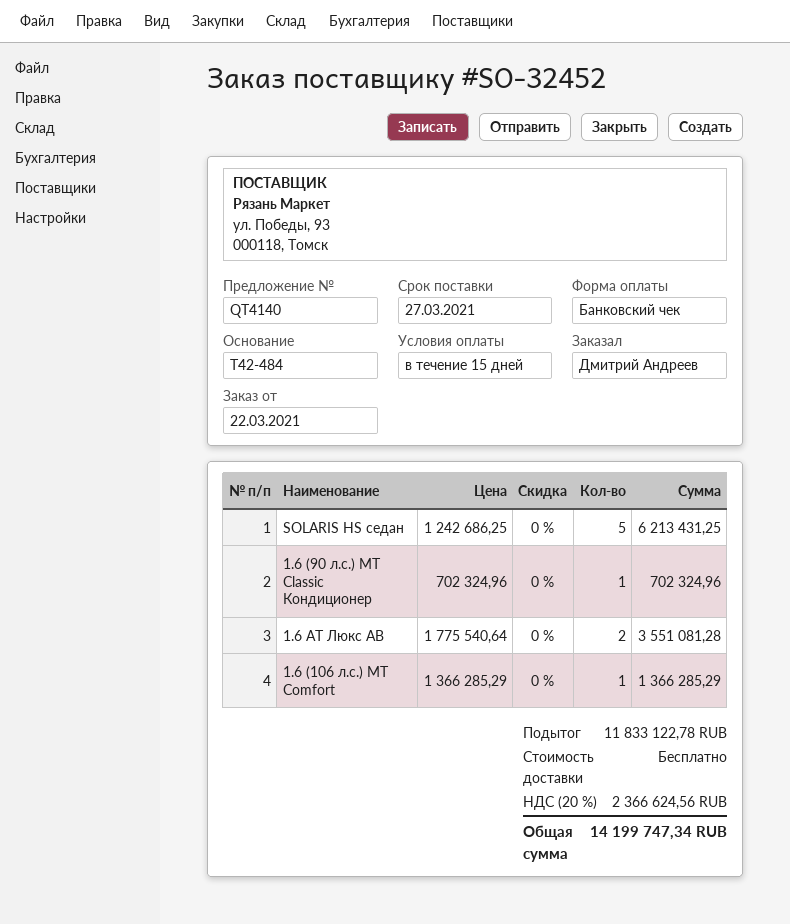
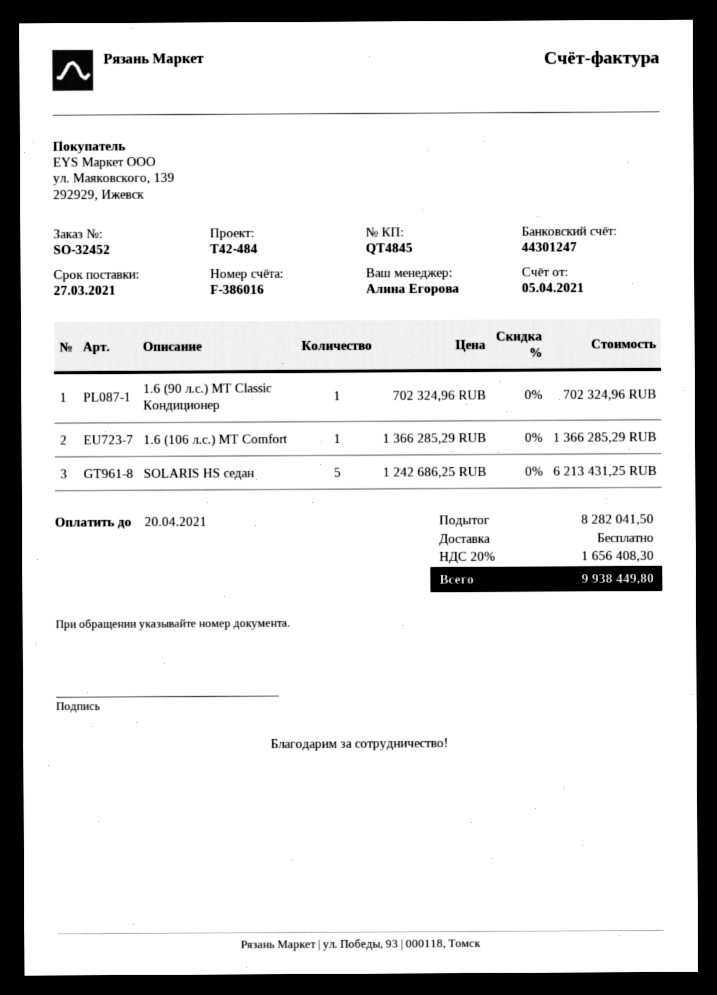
quote number: QT4140 -> QT4845
1.6 AT Люкс АВ: 2 x 1775540.64 = 3551081.28 -> none
subtotal: 11833122.78 -> 8282041.50
tax: 20% = 2366624.56 -> 20% = 1656408.30
total: 14199747.34 -> 9938449.80

